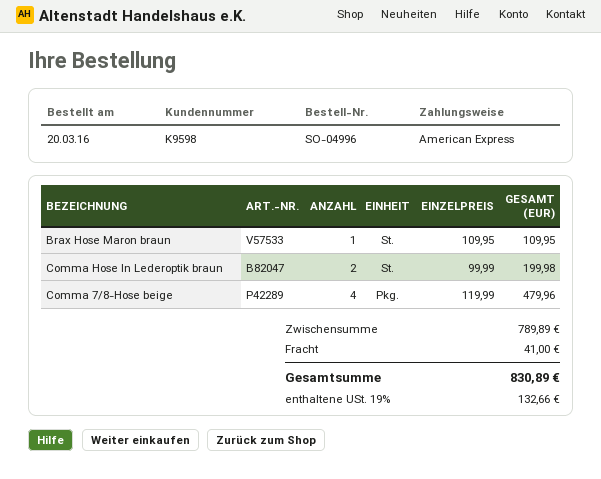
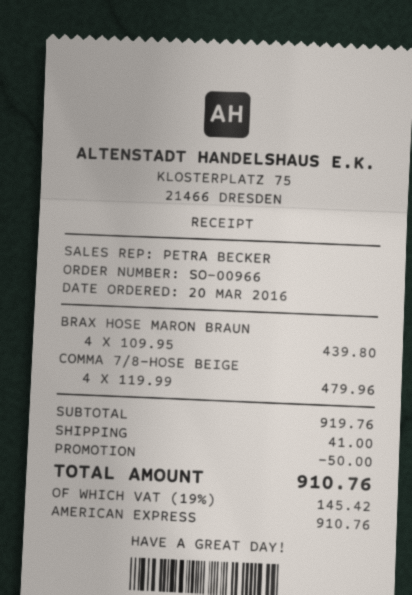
order number: SO-04996 -> SO-00966
Brax Hose Maron braun: 1 x 109.95 = 109.95 -> 4 x 109.95 = 439.80
Comma Hose In Lederoptik braun: 2 x 99.99 = 199.98 -> none
subtotal: 789.89 -> 919.76
discount: none -> 50.00
tax: 19% = 132.66 -> 19% = 145.42
total: 830.89 -> 910.76

